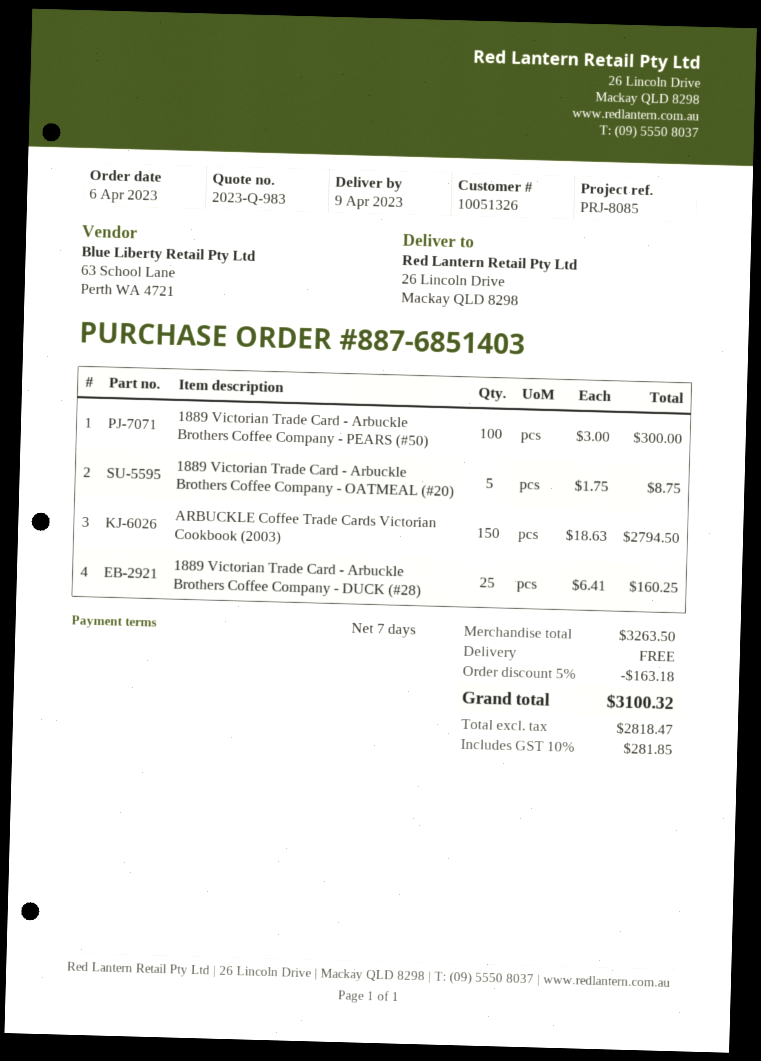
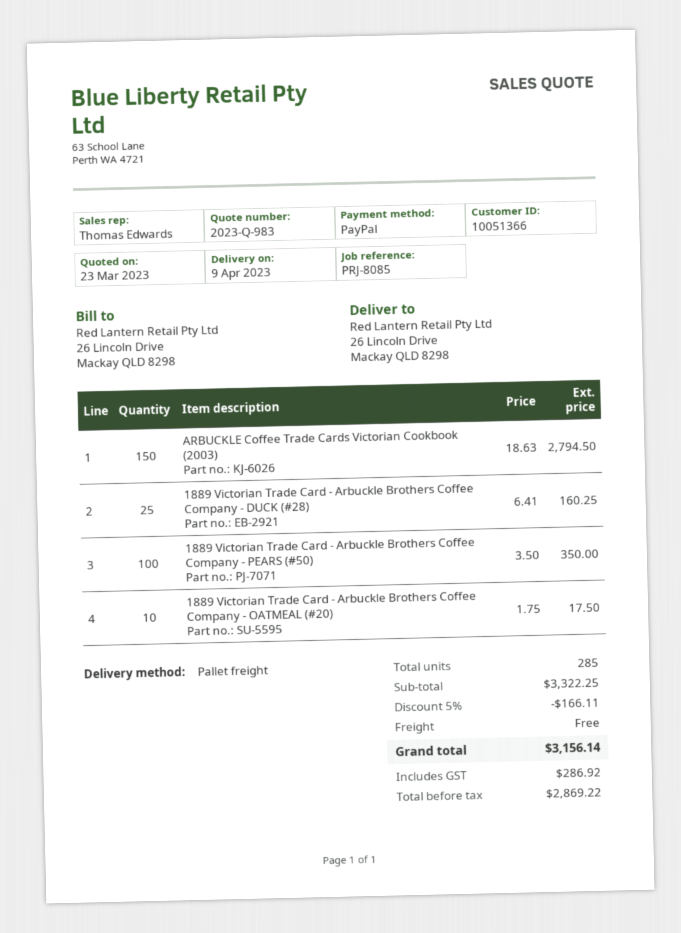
customer number: 10051326 -> 10051366
1889 Victorian Trade Card - Arbuckle Brothers Coffee Company - PEARS (#50): 100 x 3.00 = 300.00 -> 100 x 3.50 = 350.00
1889 Victorian Trade Card - Arbuckle Brothers Coffee Company - OATMEAL (#20): 5 x 1.75 = 8.75 -> 10 x 1.75 = 17.50
subtotal: 3263.50 -> 3322.25
discount: 5% = 163.18 -> 5% = 166.11
net: 2818.47 -> 2869.22
tax: 281.85 -> 286.92
total: 3100.32 -> 3156.14

